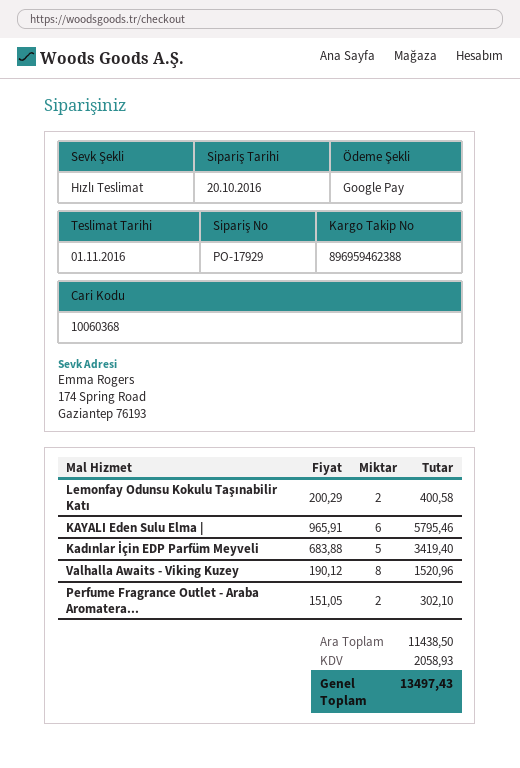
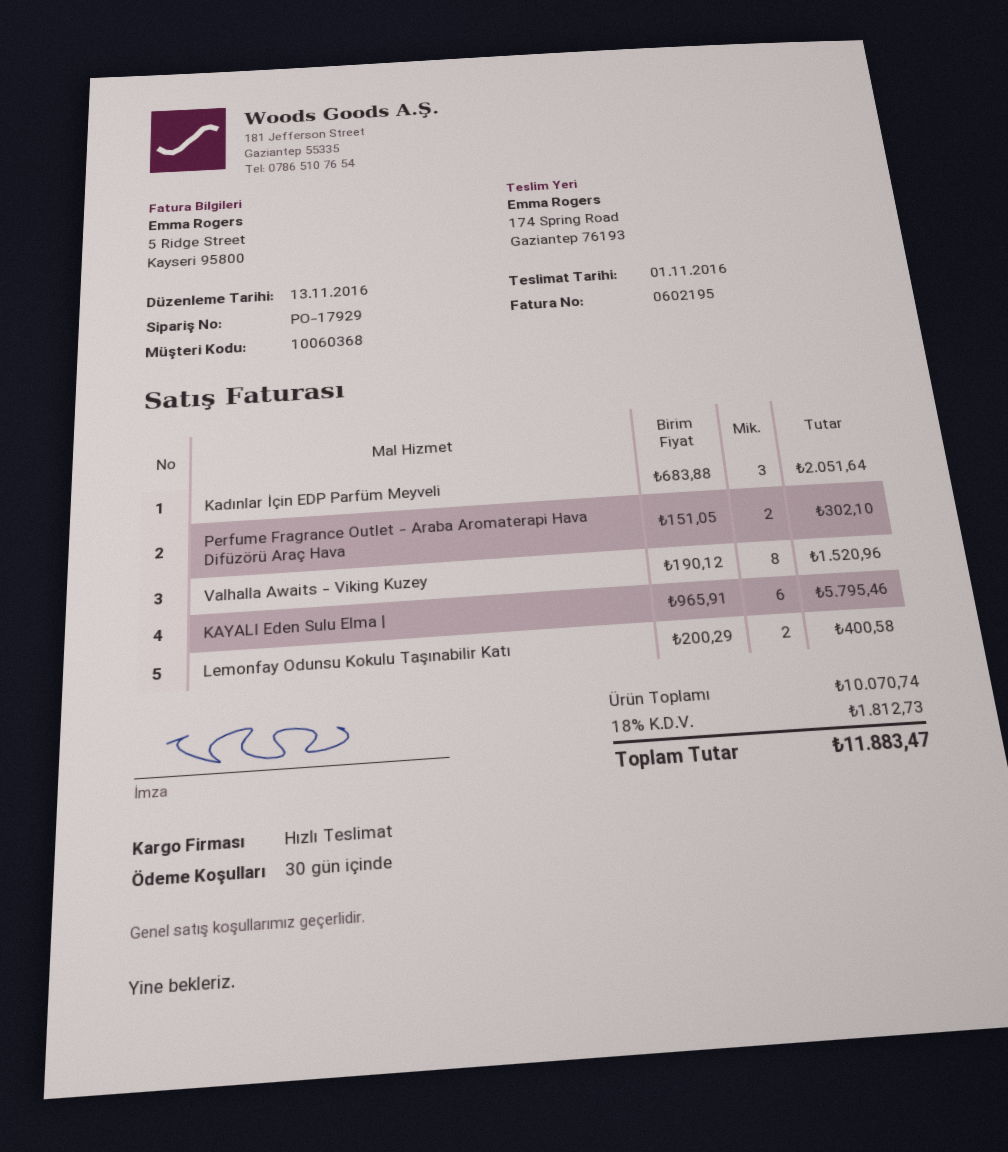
Kadınlar İçin EDP Parfüm Meyveli: 5 x 683.88 = 3419.40 -> 3 x 683.88 = 2051.64
subtotal: 11438.50 -> 10070.74
tax: 2058.93 -> 1812.73
total: 13497.43 -> 11883.47

